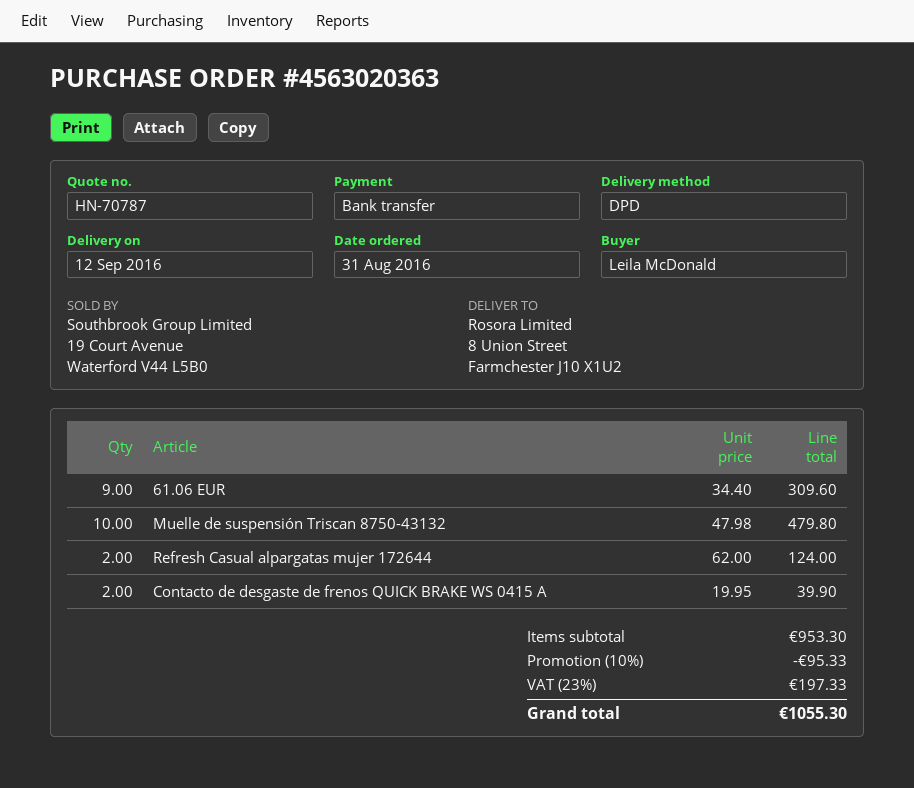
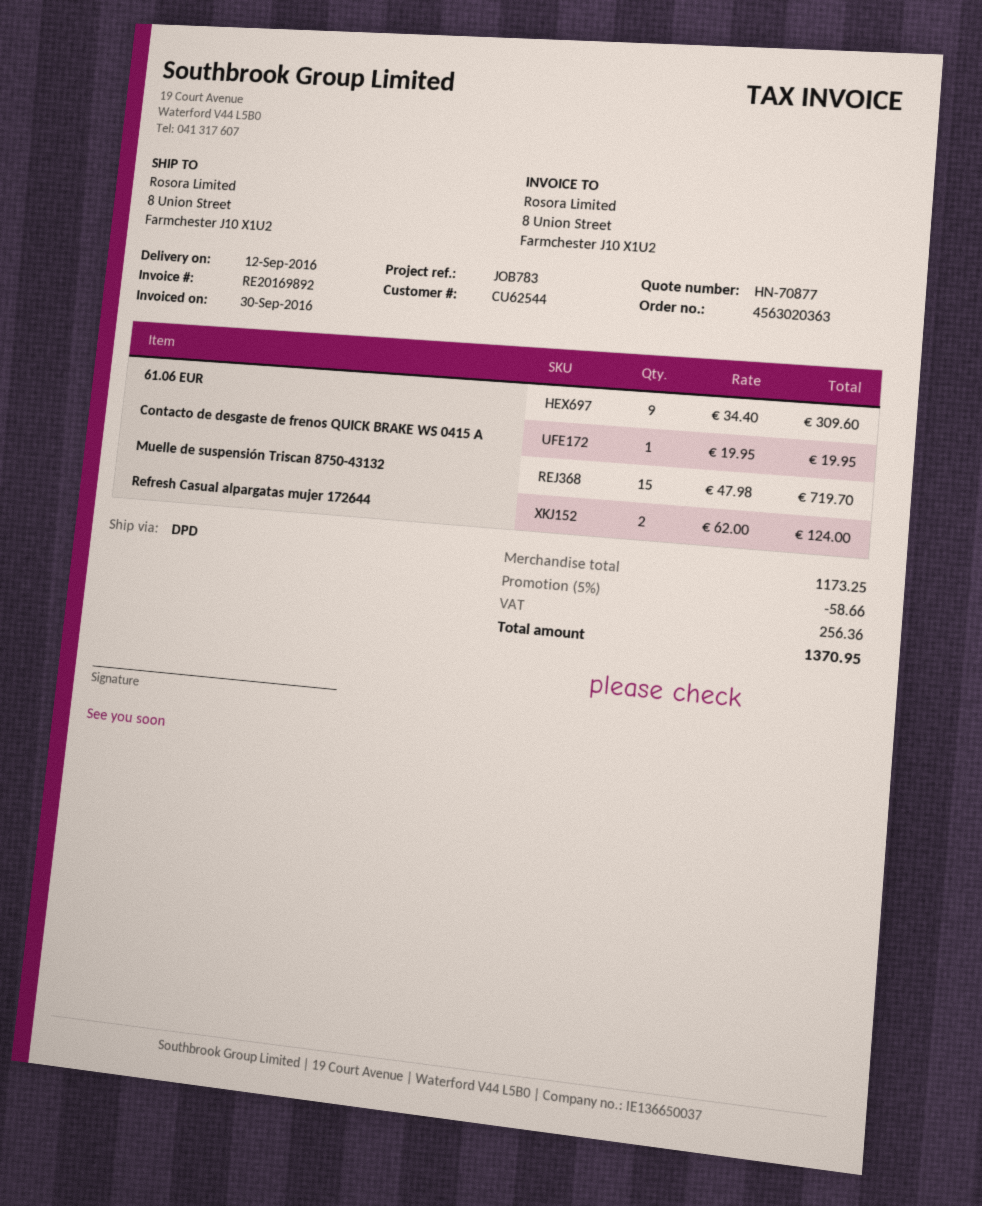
quote number: HN-70787 -> HN-70877
Muelle de suspensión Triscan 8750-43132: 10 x 47.98 = 479.80 -> 15 x 47.98 = 719.70
Contacto de desgaste de frenos QUICK BRAKE WS 0415 A: 2 x 19.95 = 39.90 -> 1 x 19.95 = 19.95
subtotal: 953.30 -> 1173.25
discount: 10% = 95.33 -> 5% = 58.66
tax: 197.33 -> 256.36
total: 1055.30 -> 1370.95

